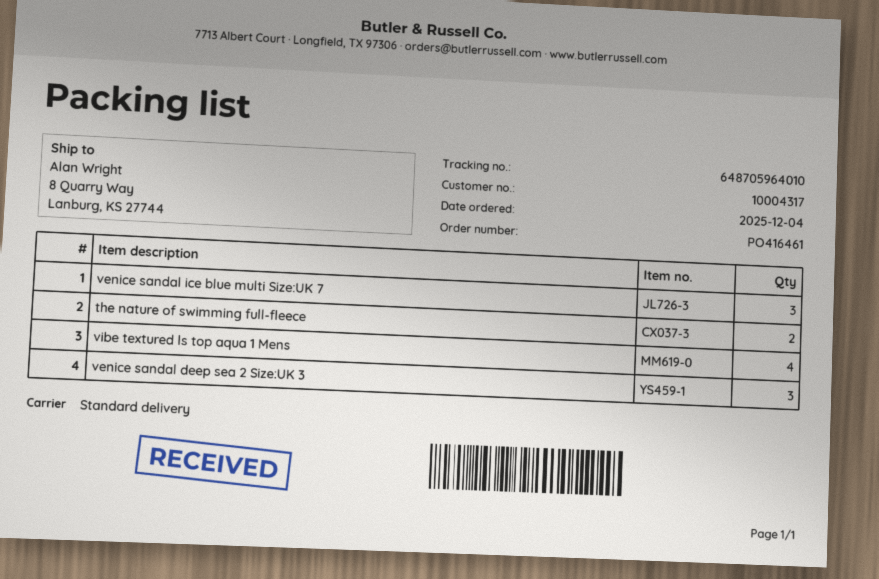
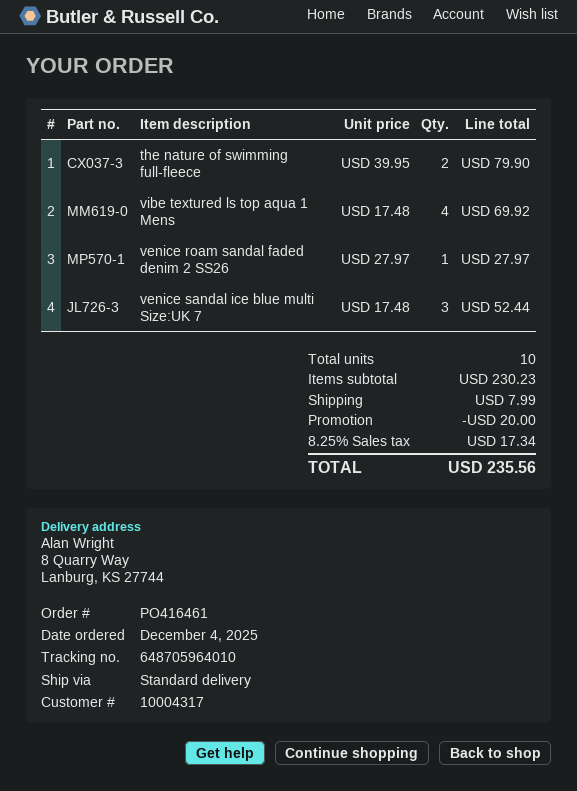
venice sandal deep sea 2 Size:UK 3: 3 -> none
venice roam sandal faded denim 2 SS26: none -> 1

